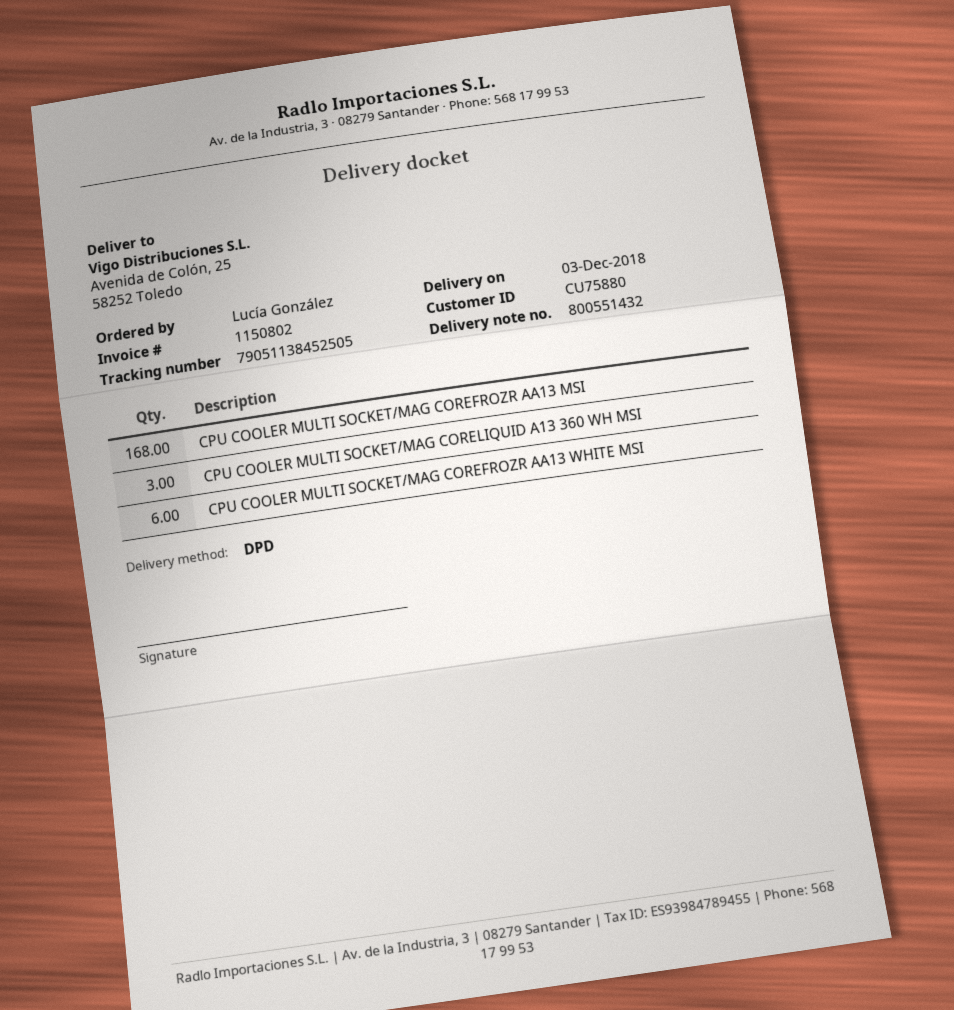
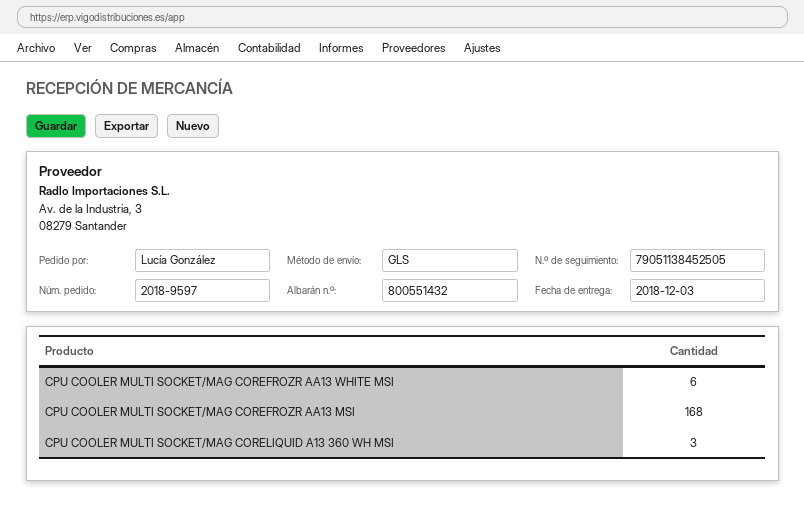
shipping method: DPD -> GLS

